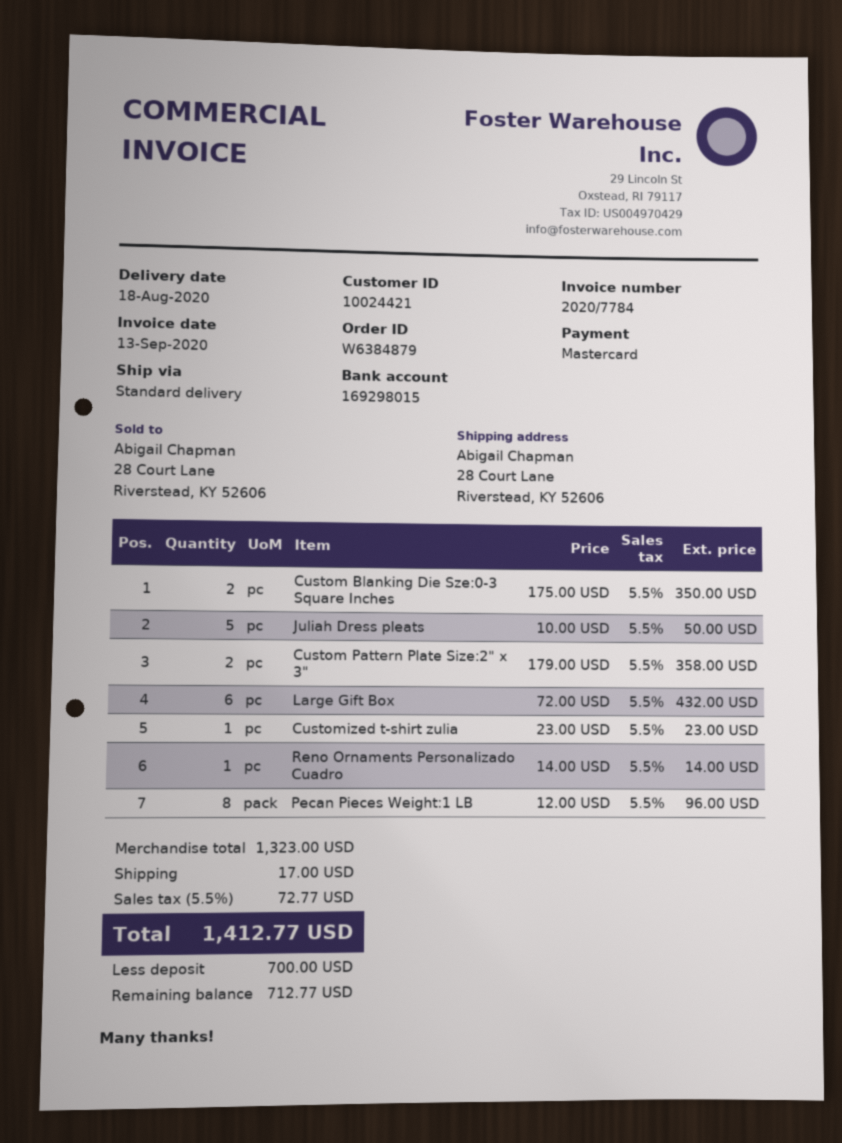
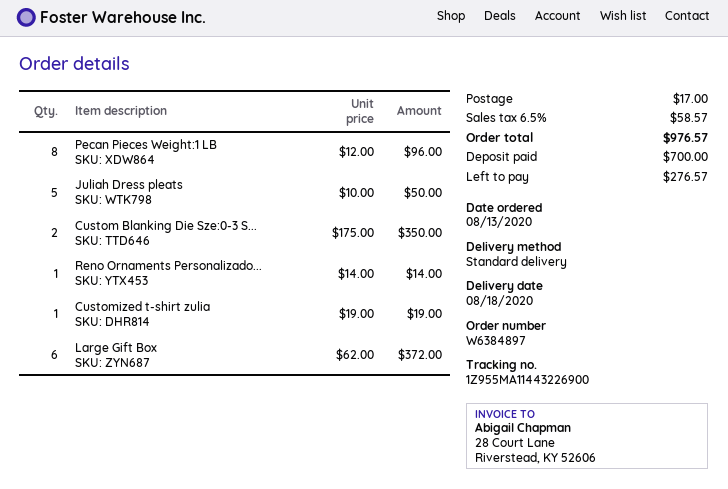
order number: W6384879 -> W6384897
Custom Pattern Plate Size:2" x 3": 2 x 179.00 = 358.00 -> none
Large Gift Box: 6 x 72.00 = 432.00 -> 6 x 62.00 = 372.00
Customized t-shirt zulia: 1 x 23.00 = 23.00 -> 1 x 19.00 = 19.00
tax: 5.5% = 72.77 -> 6.5% = 58.57
total: 1412.77 -> 976.57
balance: 712.77 -> 276.57

